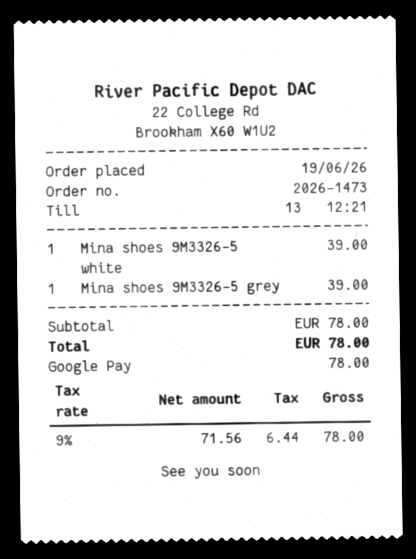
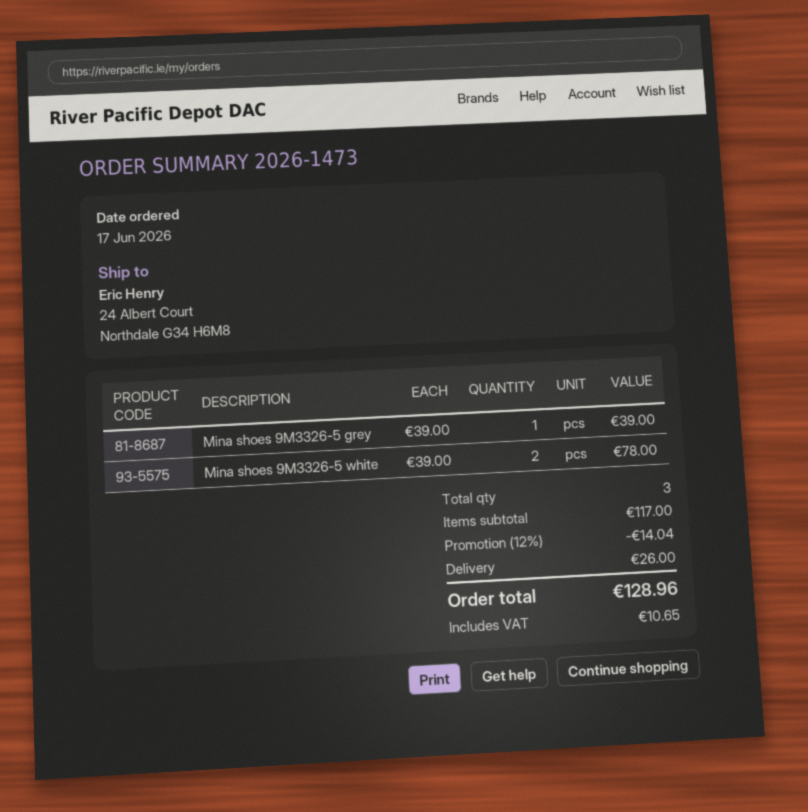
order date: 2026-06-19 -> 2026-06-17
Mina shoes 9M3326-5 white: 1 for 39.00 -> 2 for 78.00
subtotal: 78.00 -> 117.00
discount: none -> 12% = 14.04
shipping: none -> 26.00
tax: 6.44 -> 10.65
total: 78.00 -> 128.96

